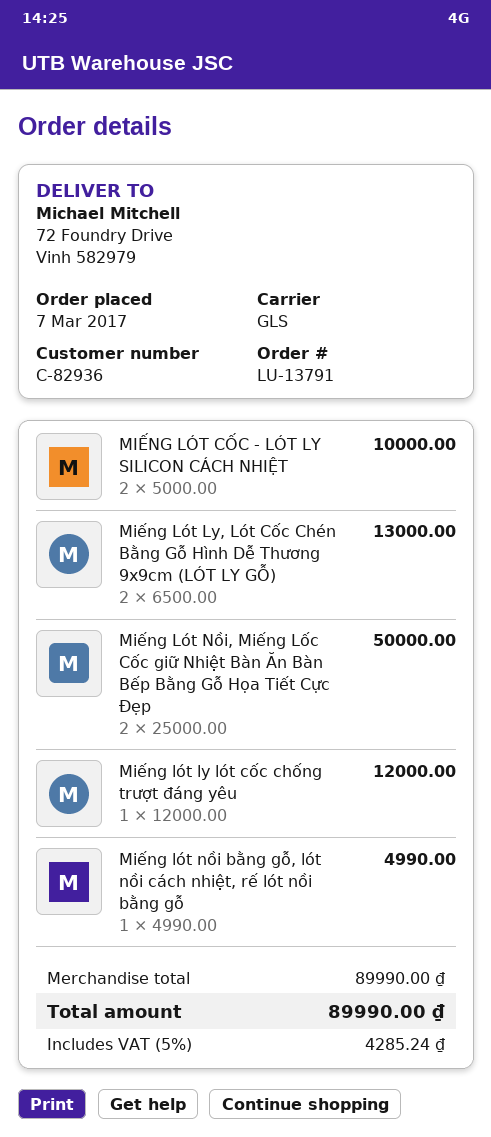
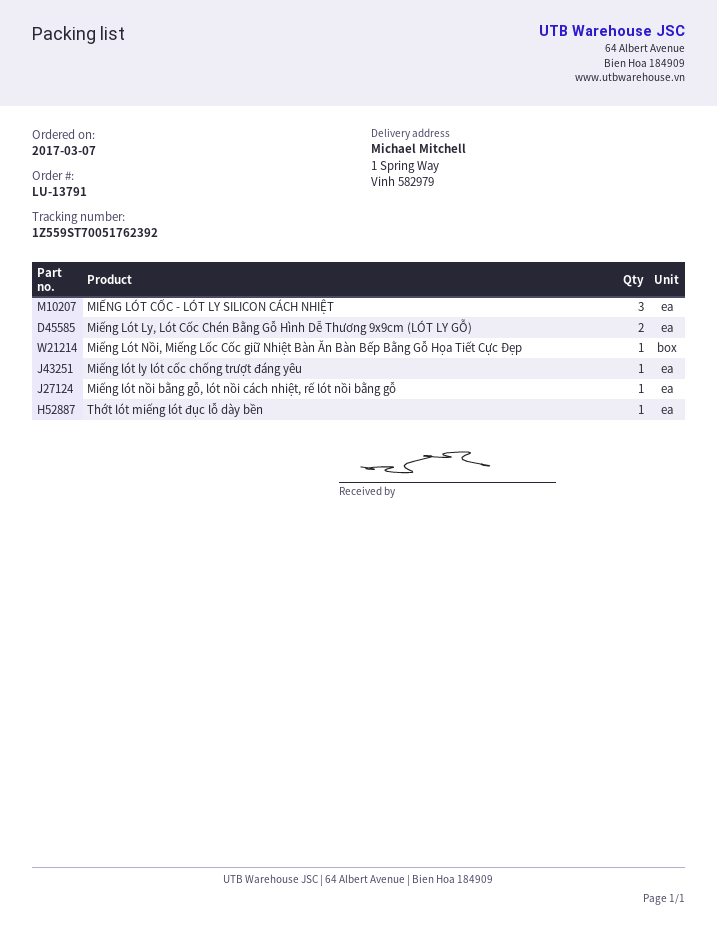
ship to: 72 Foundry Drive, Vinh 582979 -> 1 Spring Way, Vinh 582979
MIẾNG LÓT CỐC - LÓT LY SILICON CÁCH NHIỆT: 2 -> 3
Miếng Lót Nồi, Miếng Lốc Cốc giữ Nhiệt Bàn Ăn Bàn Bếp Bằng Gỗ Họa Tiết Cực Đẹp: 2 -> 1
Thớt lót miếng lót đục lỗ dày bền: none -> 1

